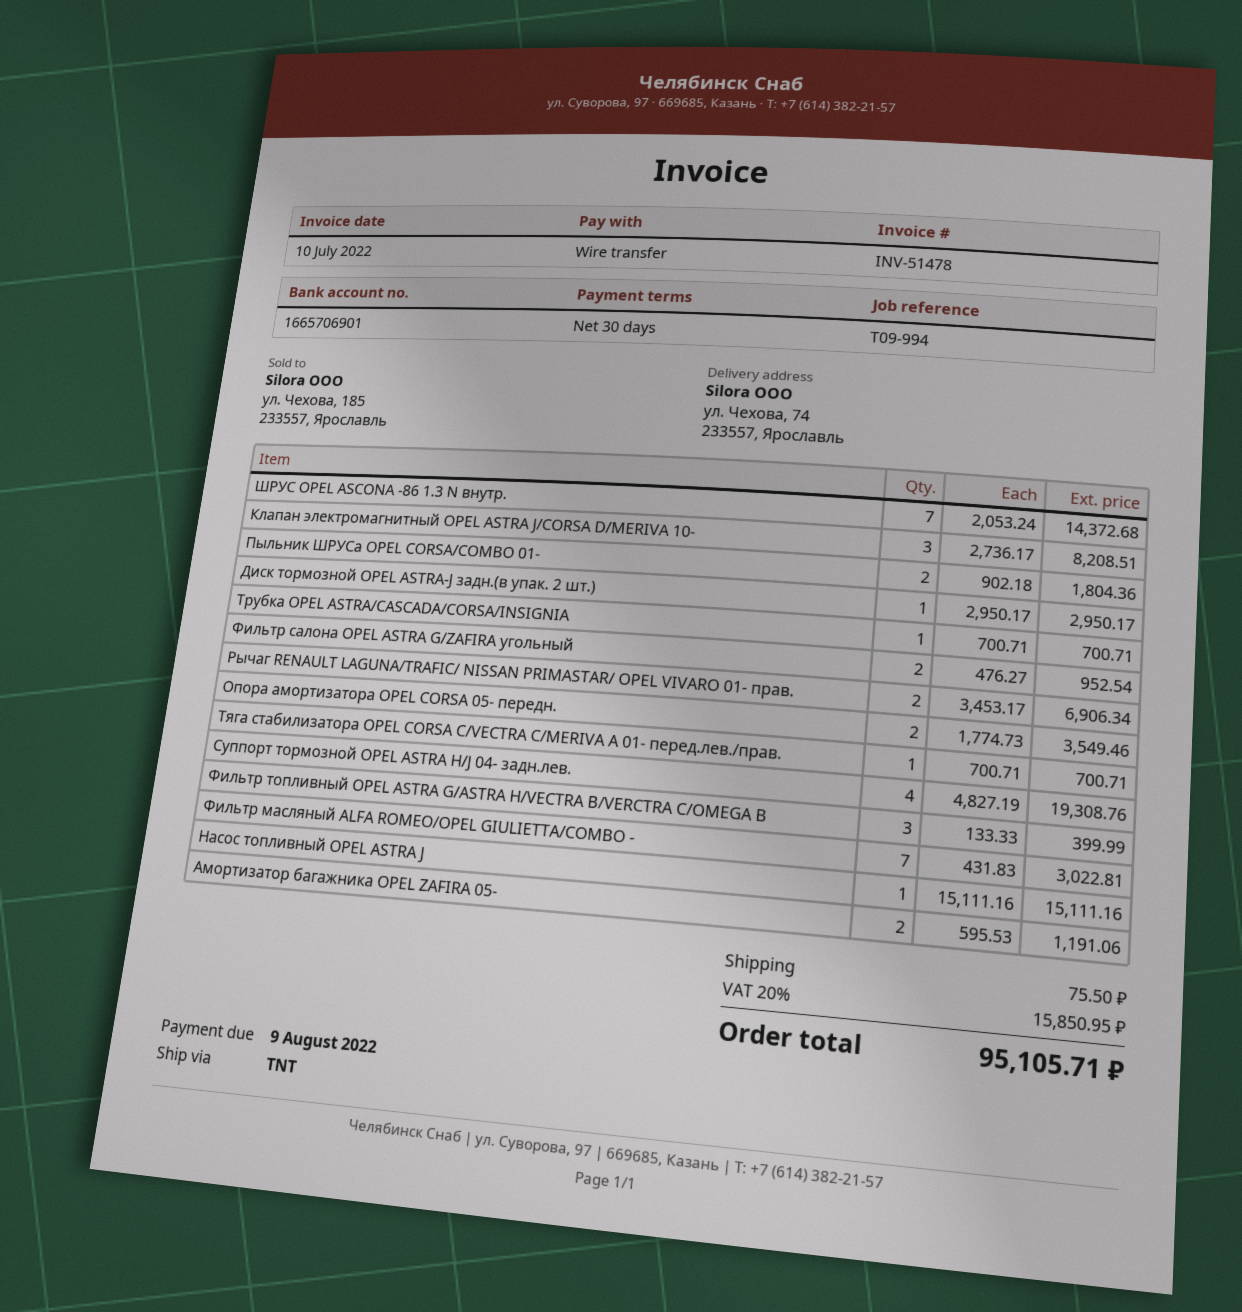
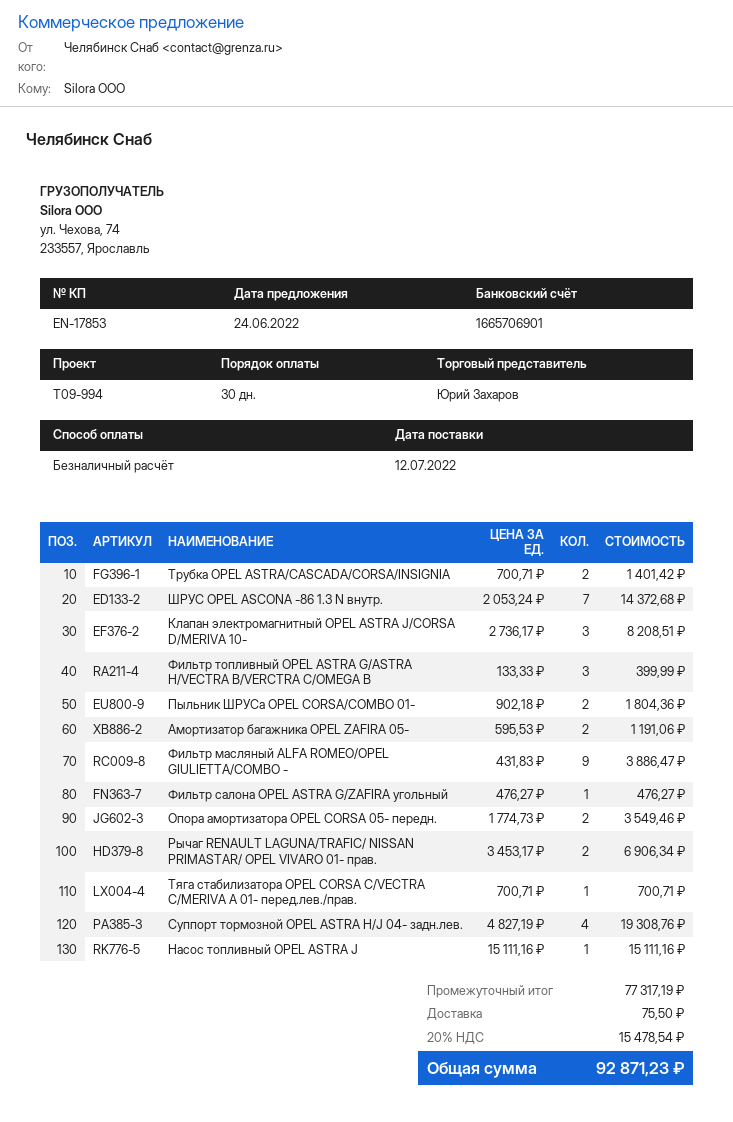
Диск тормозной OPEL ASTRA-J задн.(в упак. 2 шт.): 1 x 2950.17 = 2950.17 -> none
Трубка OPEL ASTRA/CASCADA/CORSA/INSIGNIA: 1 x 700.71 = 700.71 -> 2 x 700.71 = 1401.42
Фильтр салона OPEL ASTRA G/ZAFIRA угольный: 2 x 476.27 = 952.54 -> 1 x 476.27 = 476.27
Фильтр масляный ALFA ROMEO/OPEL GIULIETTA/COMBO -: 7 x 431.83 = 3022.81 -> 9 x 431.83 = 3886.47
tax: 20% = 15850.95 -> 20% = 15478.54
total: 95105.71 -> 92871.23

